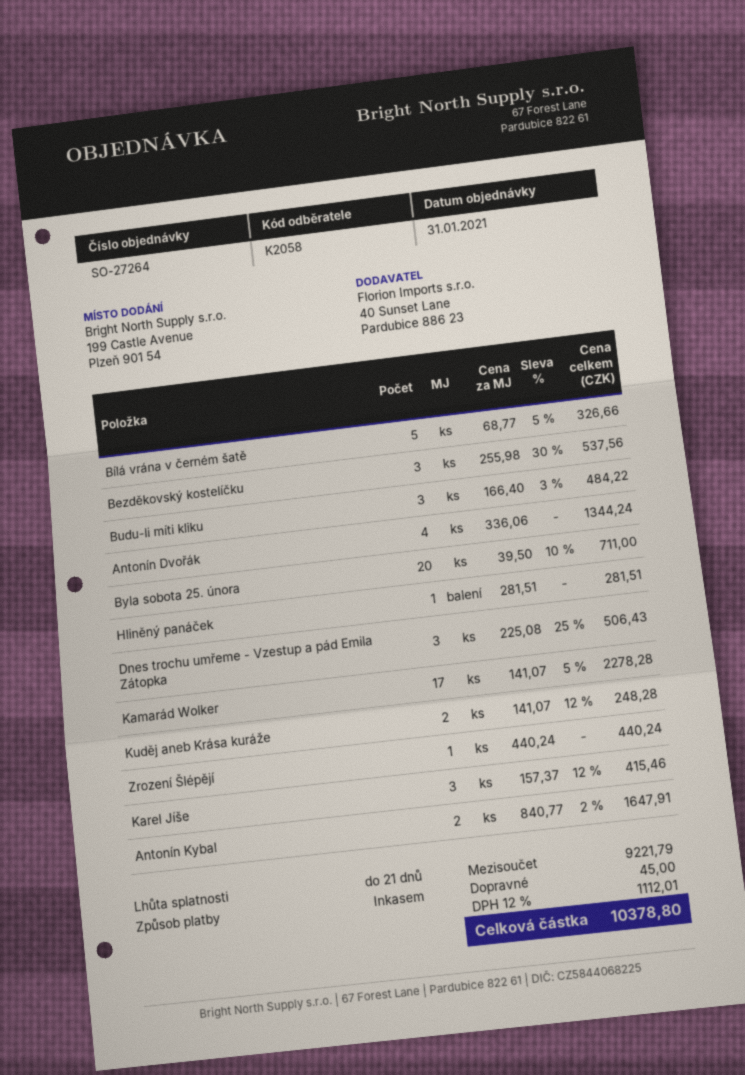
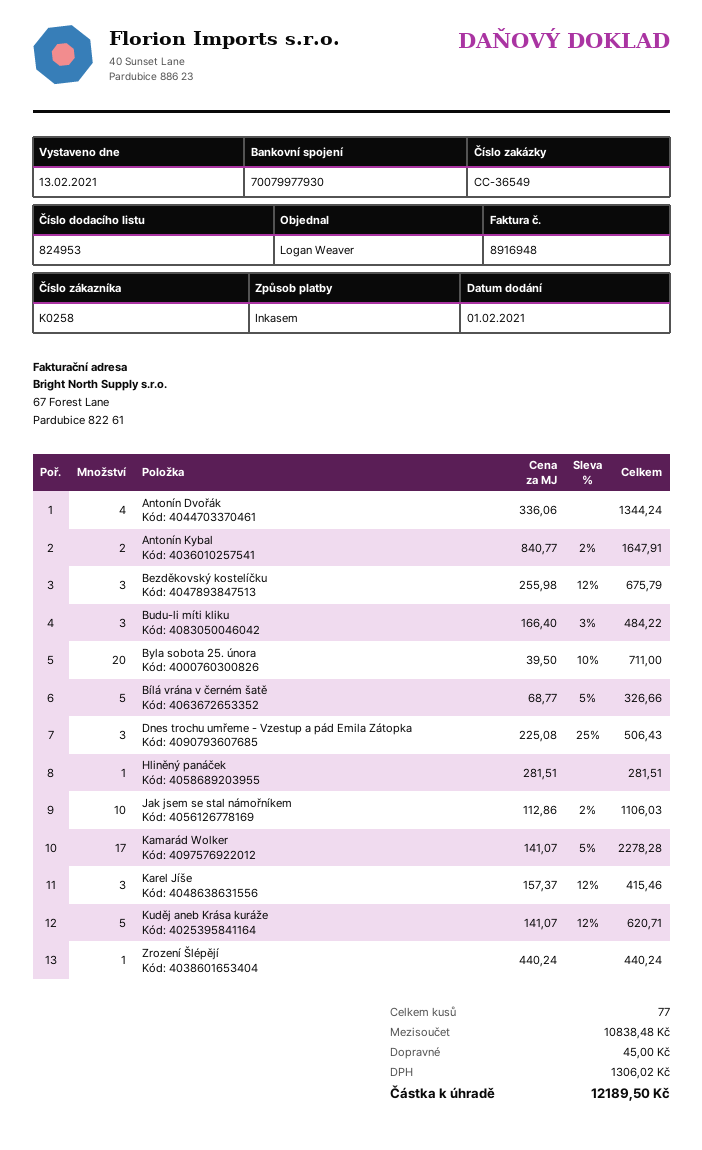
customer number: K2058 -> K0258
Bezděkovský kostelíčku: 3 x 255.98 - 30% = 537.56 -> 3 x 255.98 - 12% = 675.79
Kuděj aneb Krása kuráže: 2 x 141.07 - 12% = 248.28 -> 5 x 141.07 - 12% = 620.71
Jak jsem se stal námořníkem: none -> 10 x 112.86 - 2% = 1106.03
subtotal: 9221.79 -> 10838.48
tax: 1112.01 -> 1306.02
total: 10378.80 -> 12189.50

